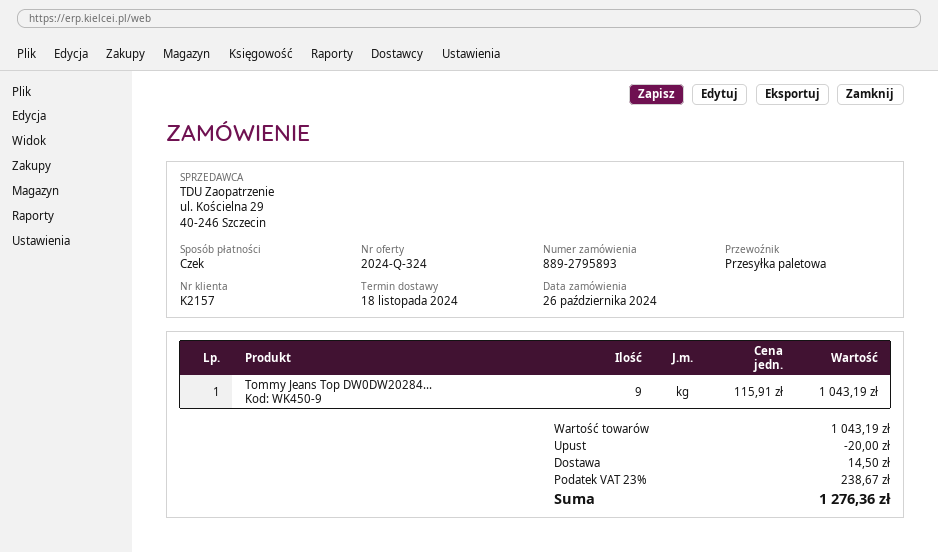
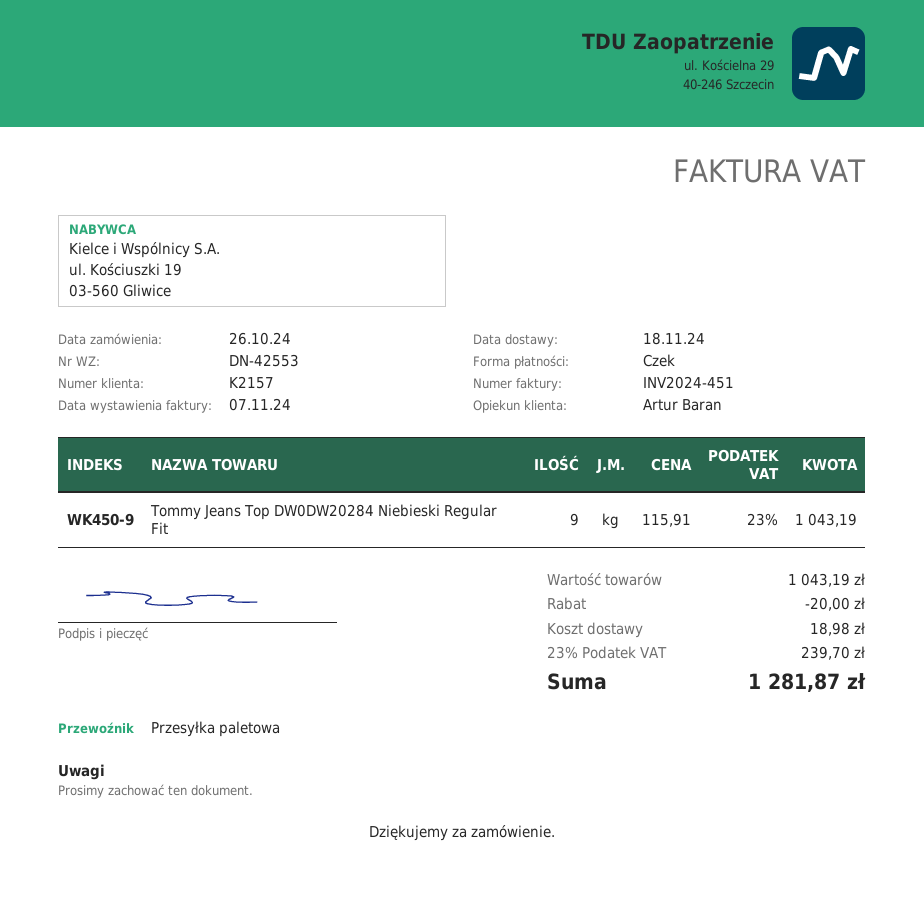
shipping: 14.50 -> 18.98
tax: 23% = 238.67 -> 23% = 239.70
total: 1276.36 -> 1281.87

